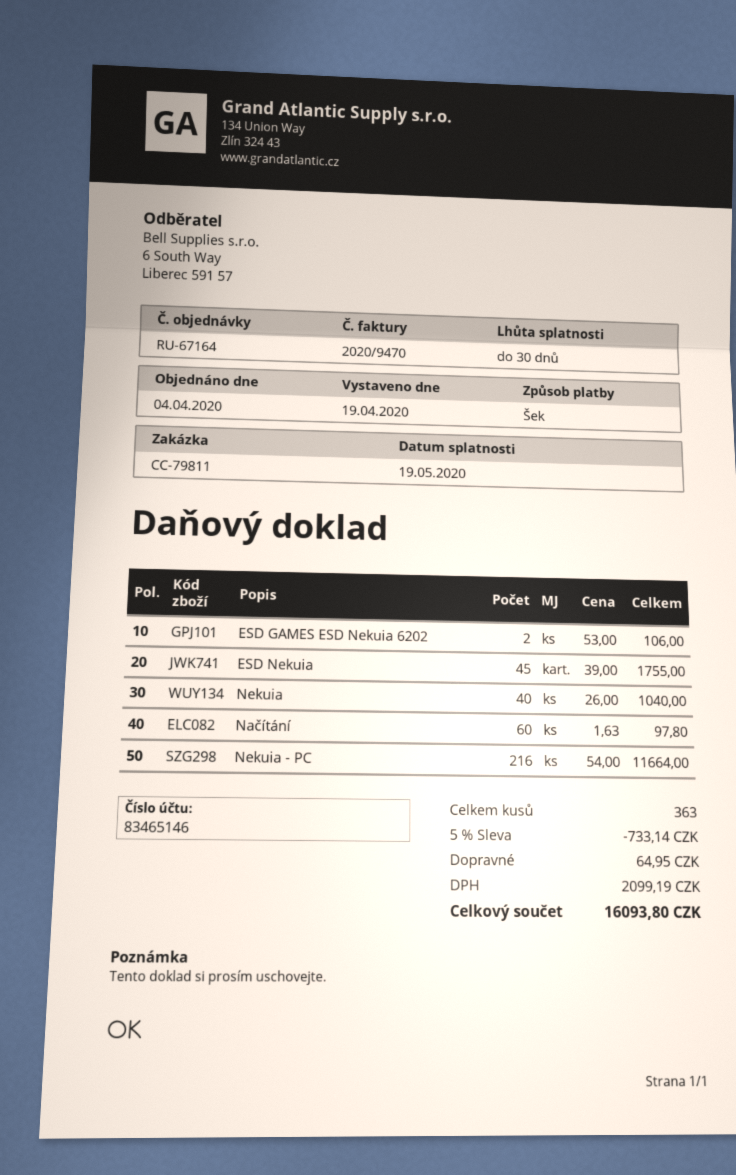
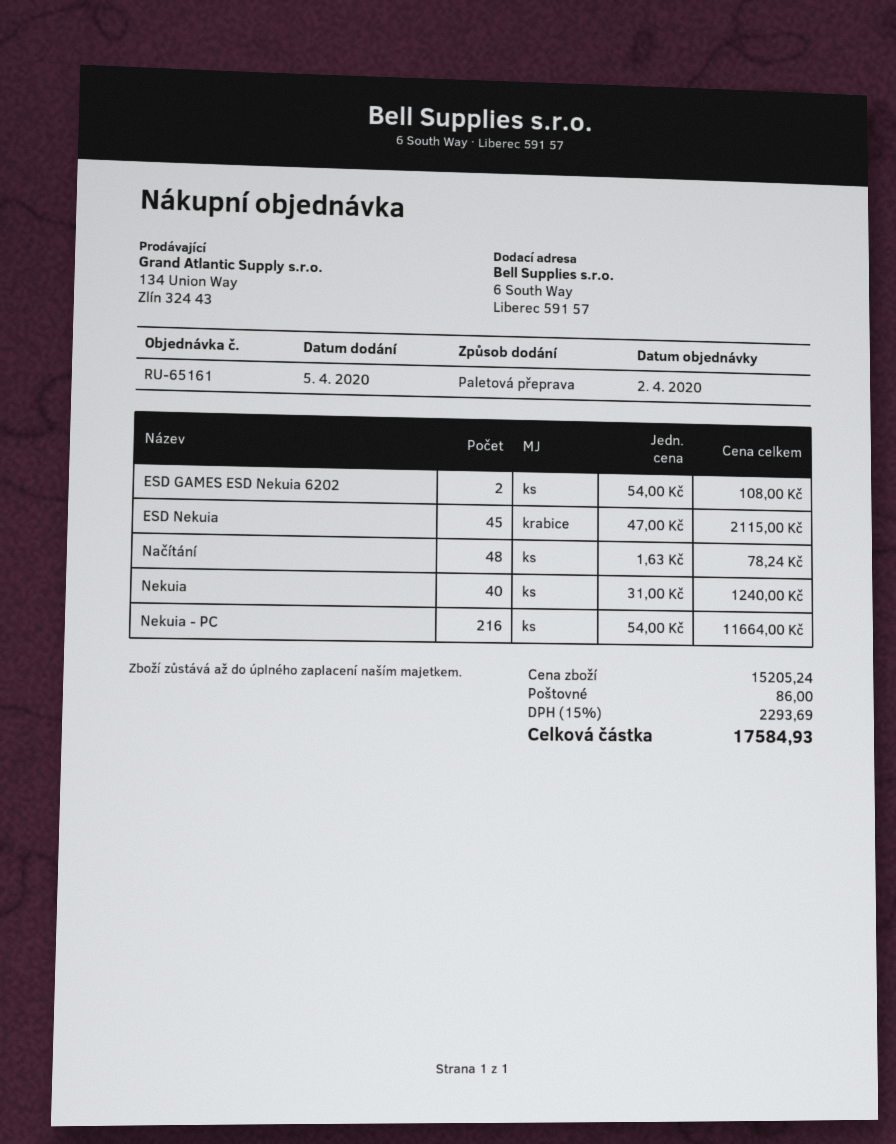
order number: RU-67164 -> RU-65161
order date: 2020-04-04 -> 2020-04-02
ESD GAMES ESD Nekuia 6202: 2 x 53.00 = 106.00 -> 2 x 54.00 = 108.00
ESD Nekuia: 45 x 39.00 = 1755.00 -> 45 x 47.00 = 2115.00
Nekuia: 40 x 26.00 = 1040.00 -> 40 x 31.00 = 1240.00
Načítání: 60 x 1.63 = 97.80 -> 48 x 1.63 = 78.24
discount: 5% = 733.14 -> none
shipping: 64.95 -> 86.00
tax: 2099.19 -> 2293.69
total: 16093.80 -> 17584.93

